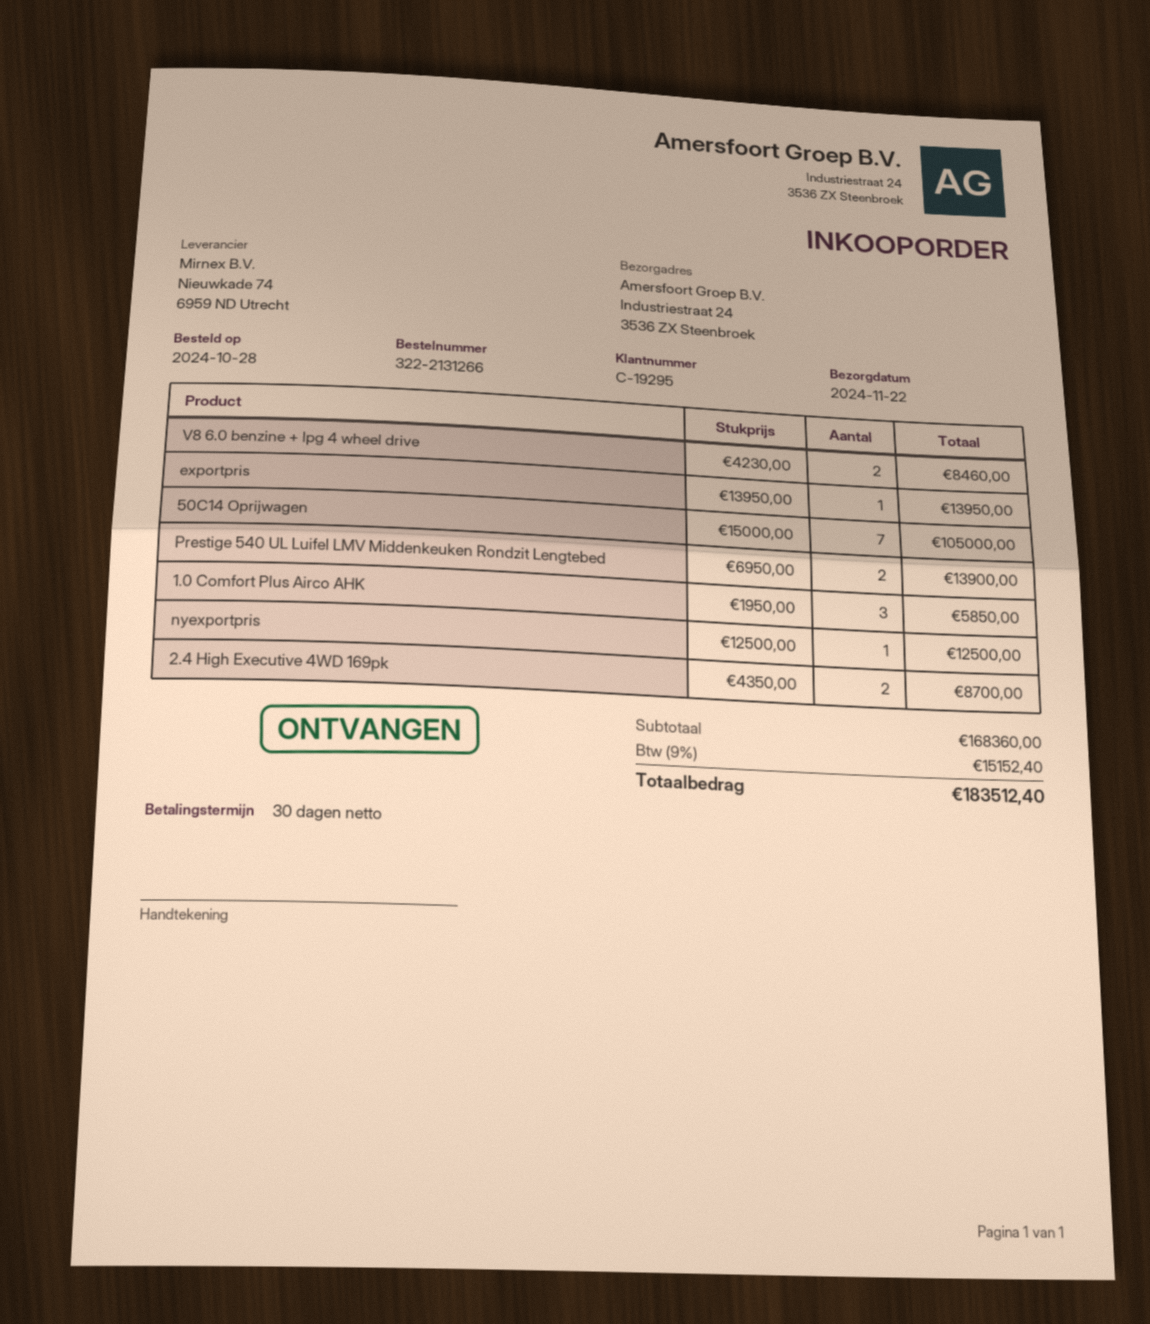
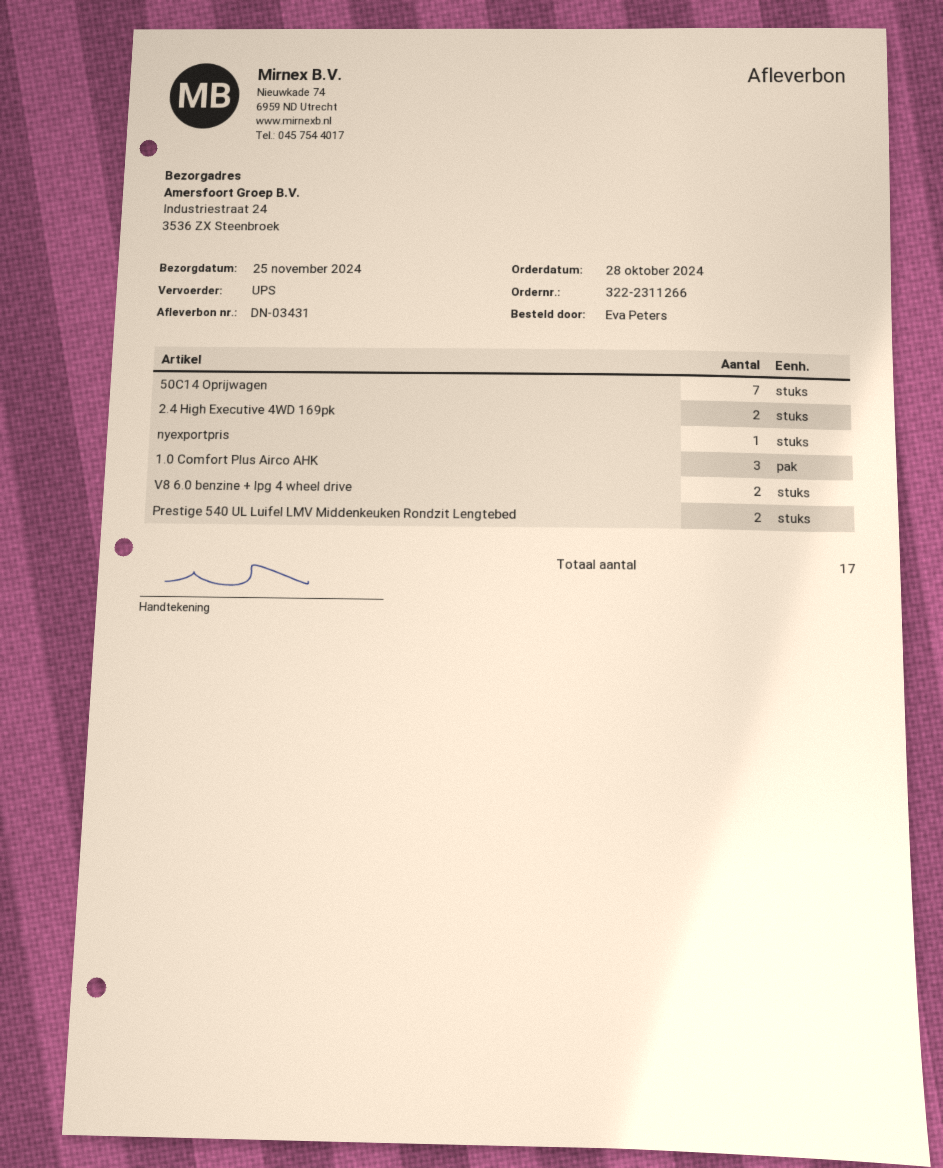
order number: 322-2131266 -> 322-2311266
delivery date: 2024-11-22 -> 2024-11-25
exportpris: 1 -> none

